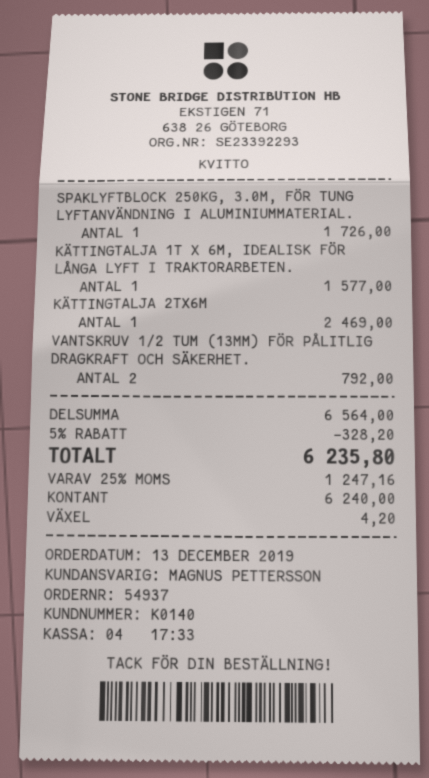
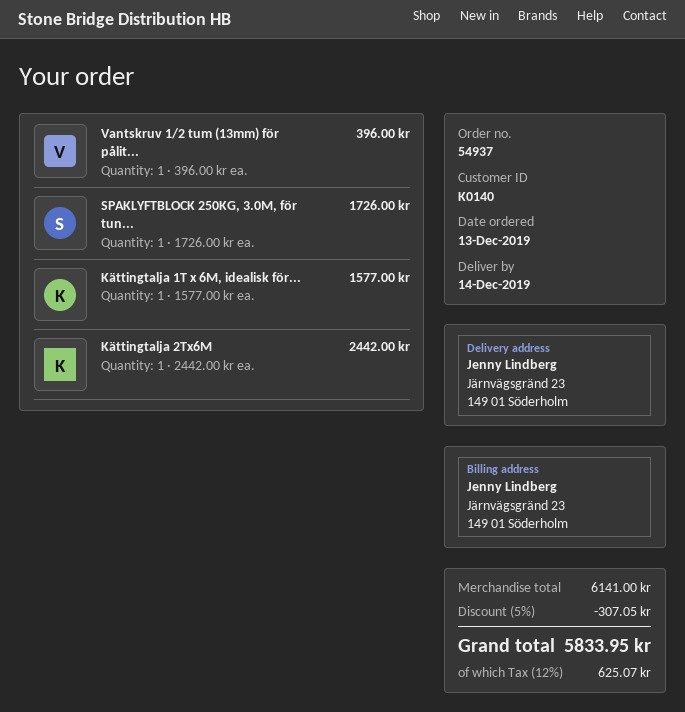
KÄTTINGTALJA 2TX6M: 1 for 2469.00 -> 1 for 2442.00
VANTSKRUV 1/2 TUM (13MM) FÖR PÅLITLIG DRAGKRAFT OCH SÄKERHET.: 2 for 792.00 -> 1 for 396.00
subtotal: 6564.00 -> 6141.00
discount: 5% = 328.20 -> 5% = 307.05
tax: 25% = 1247.16 -> 12% = 625.07
total: 6235.80 -> 5833.95

